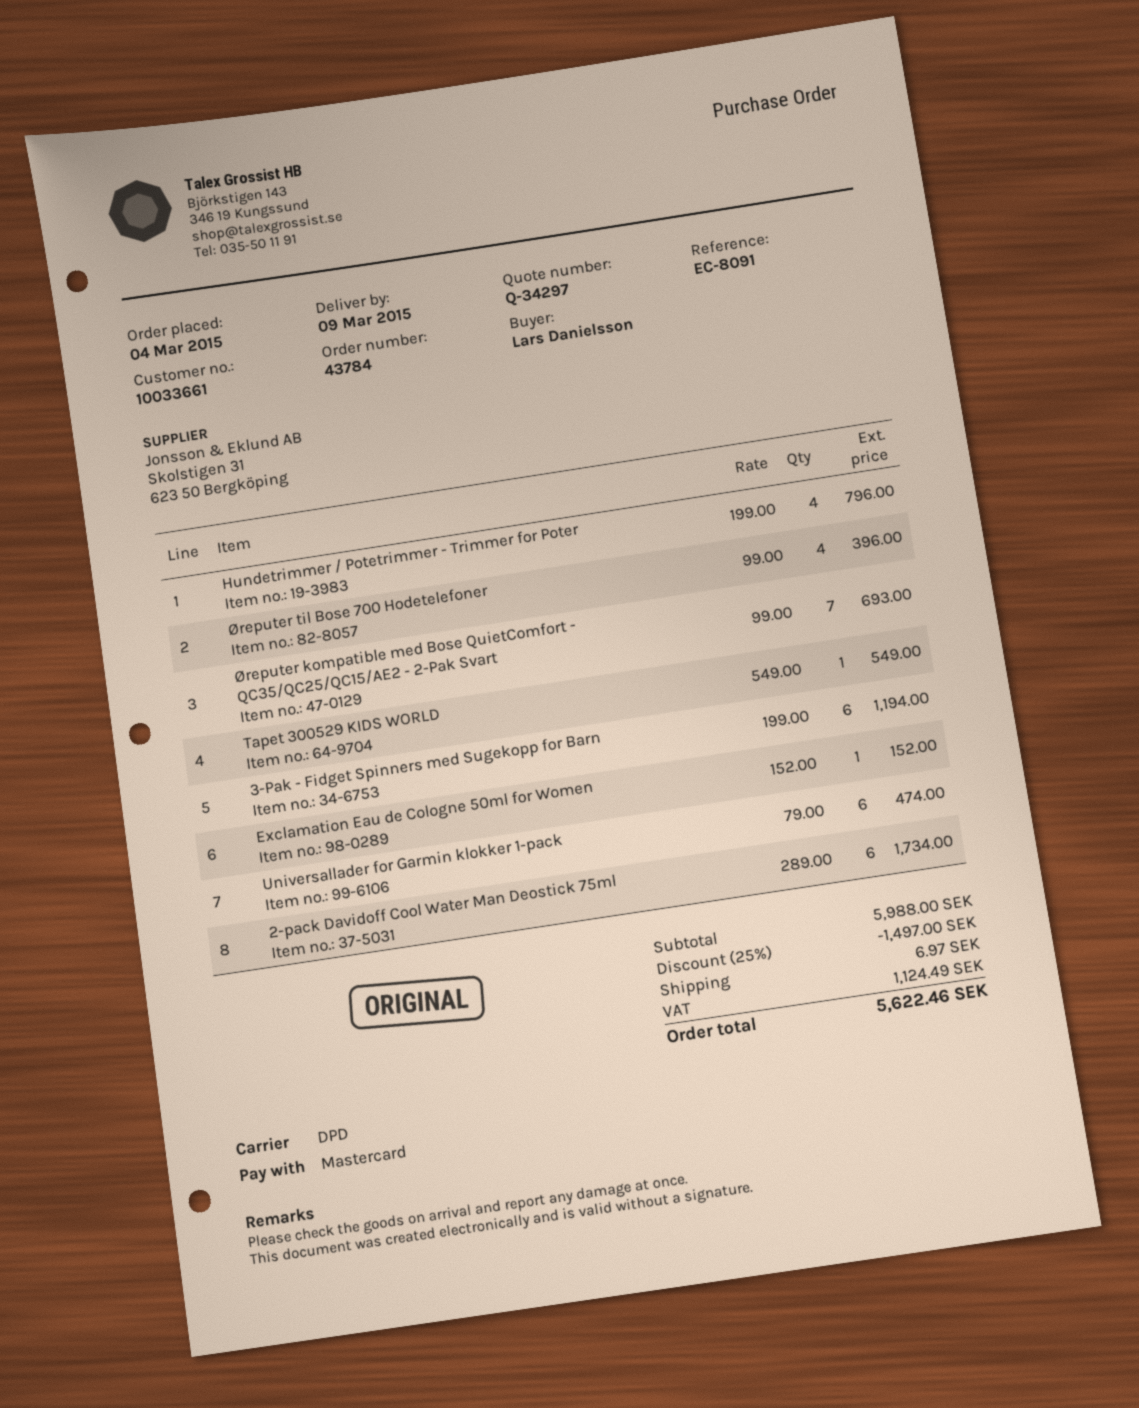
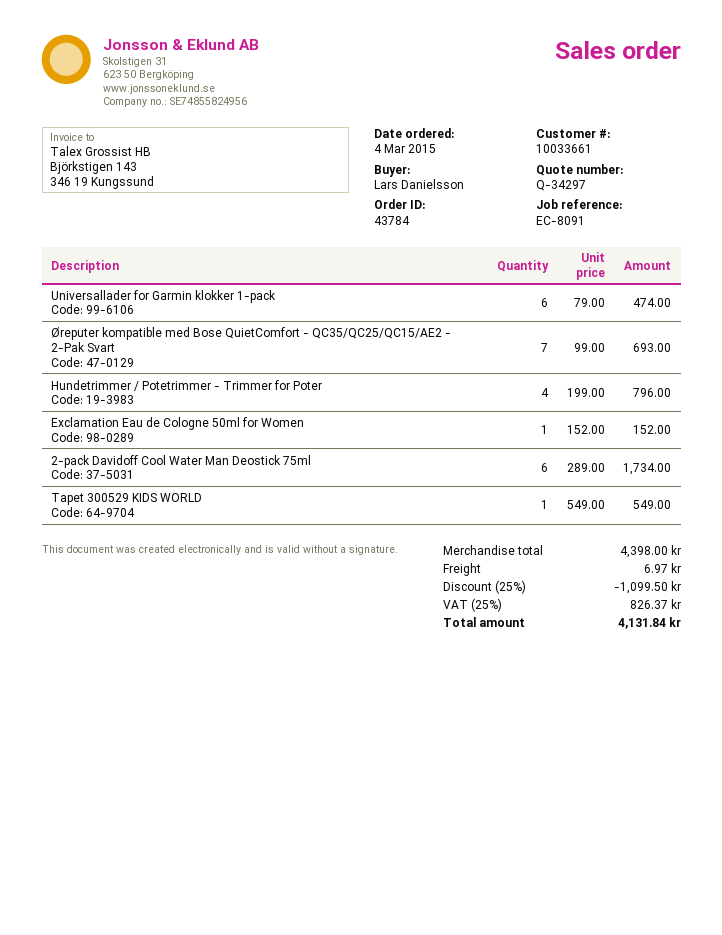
Øreputer til Bose 700 Hodetelefoner: 4 x 99.00 = 396.00 -> none
3-Pak - Fidget Spinners med Sugekopp for Barn: 6 x 199.00 = 1194.00 -> none
subtotal: 5988.00 -> 4398.00
discount: 25% = 1497.00 -> 25% = 1099.50
tax: 1124.49 -> 826.37
total: 5622.46 -> 4131.84

